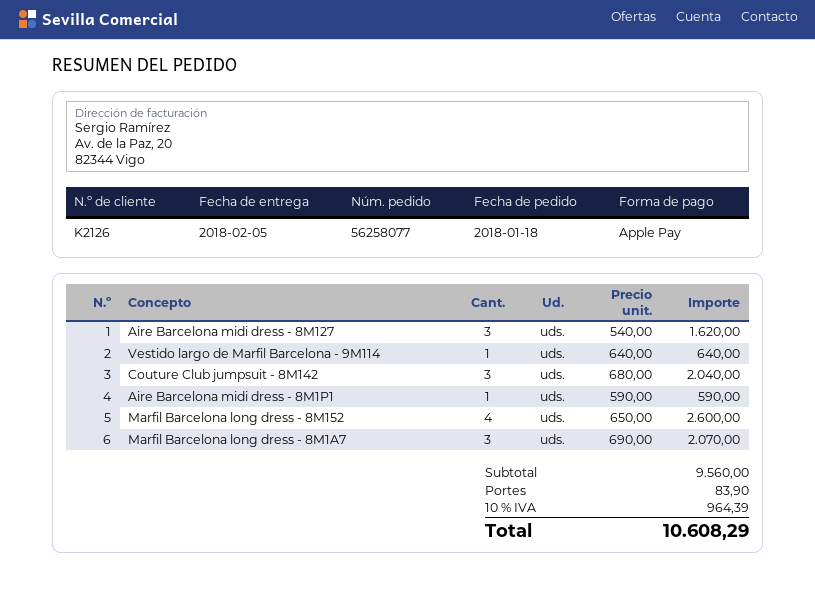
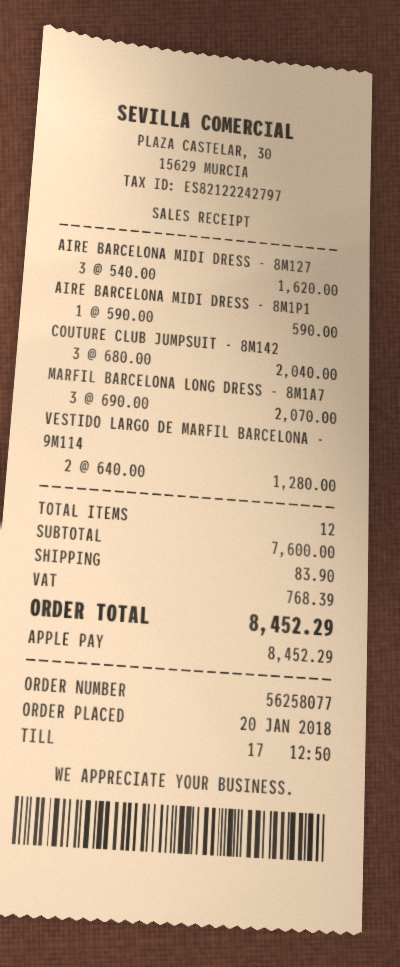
order date: 2018-01-18 -> 2018-01-20
Vestido largo de Marfil Barcelona - 9M114: 1 x 640.00 = 640.00 -> 2 x 640.00 = 1280.00
Marfil Barcelona long dress - 8M152: 4 x 650.00 = 2600.00 -> none
subtotal: 9560.00 -> 7600.00
tax: 964.39 -> 768.39
total: 10608.29 -> 8452.29

